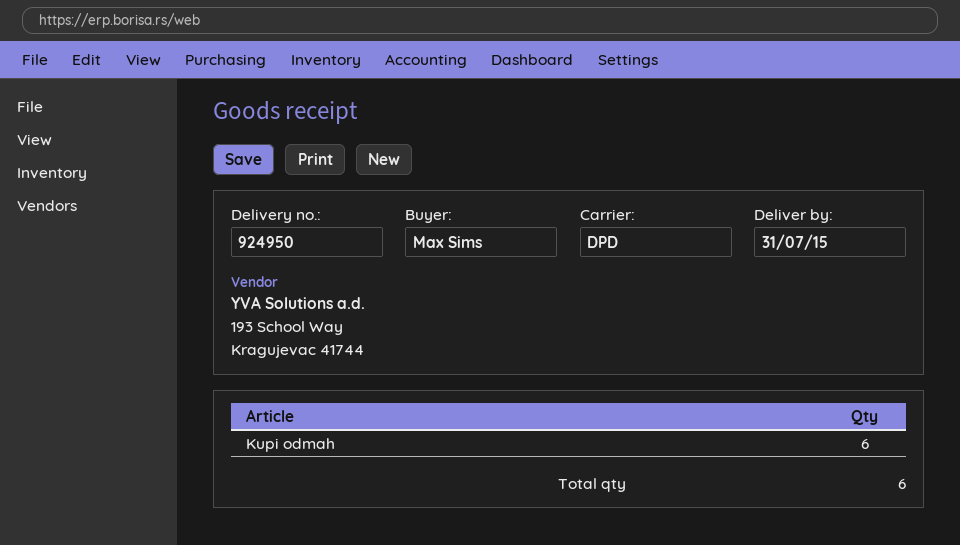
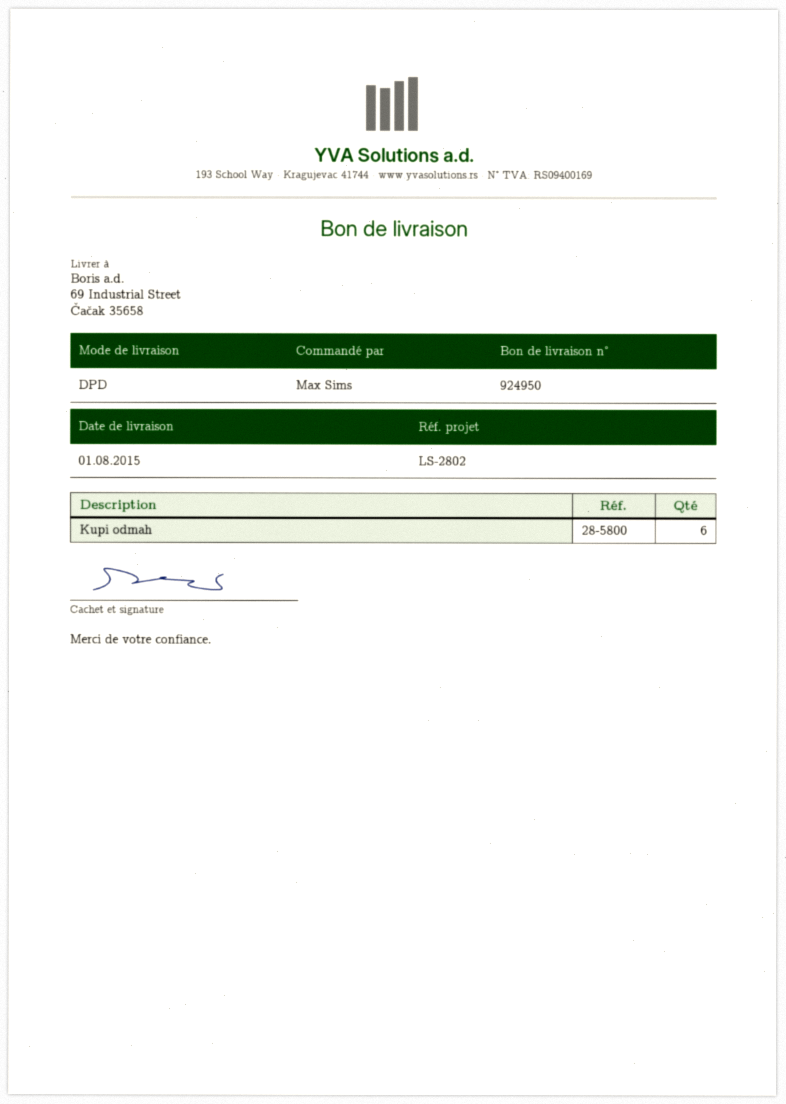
delivery date: 2015-07-31 -> 2015-08-01

